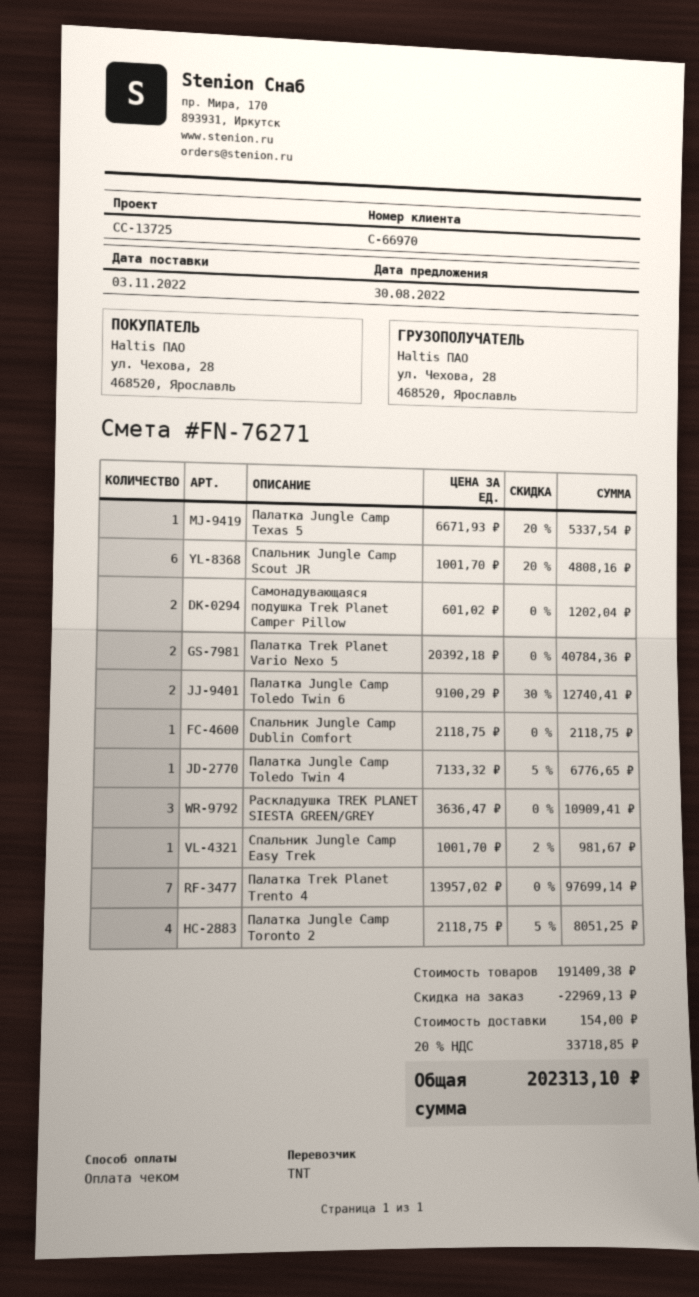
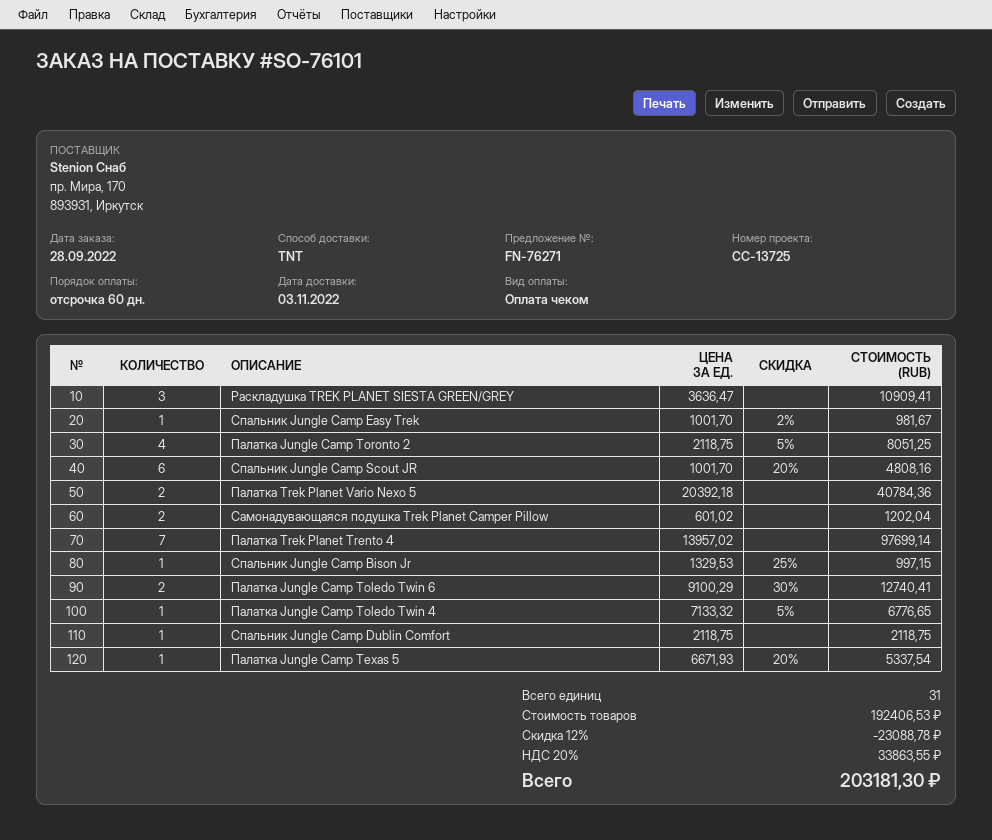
Спальник Jungle Camp Bison Jr: none -> 1 x 1329.53 - 25% = 997.15
subtotal: 191409.38 -> 192406.53
discount: 22969.13 -> 23088.78
shipping: 154.00 -> none
tax: 20% = 33718.85 -> 20% = 33863.55
total: 202313.10 -> 203181.30

